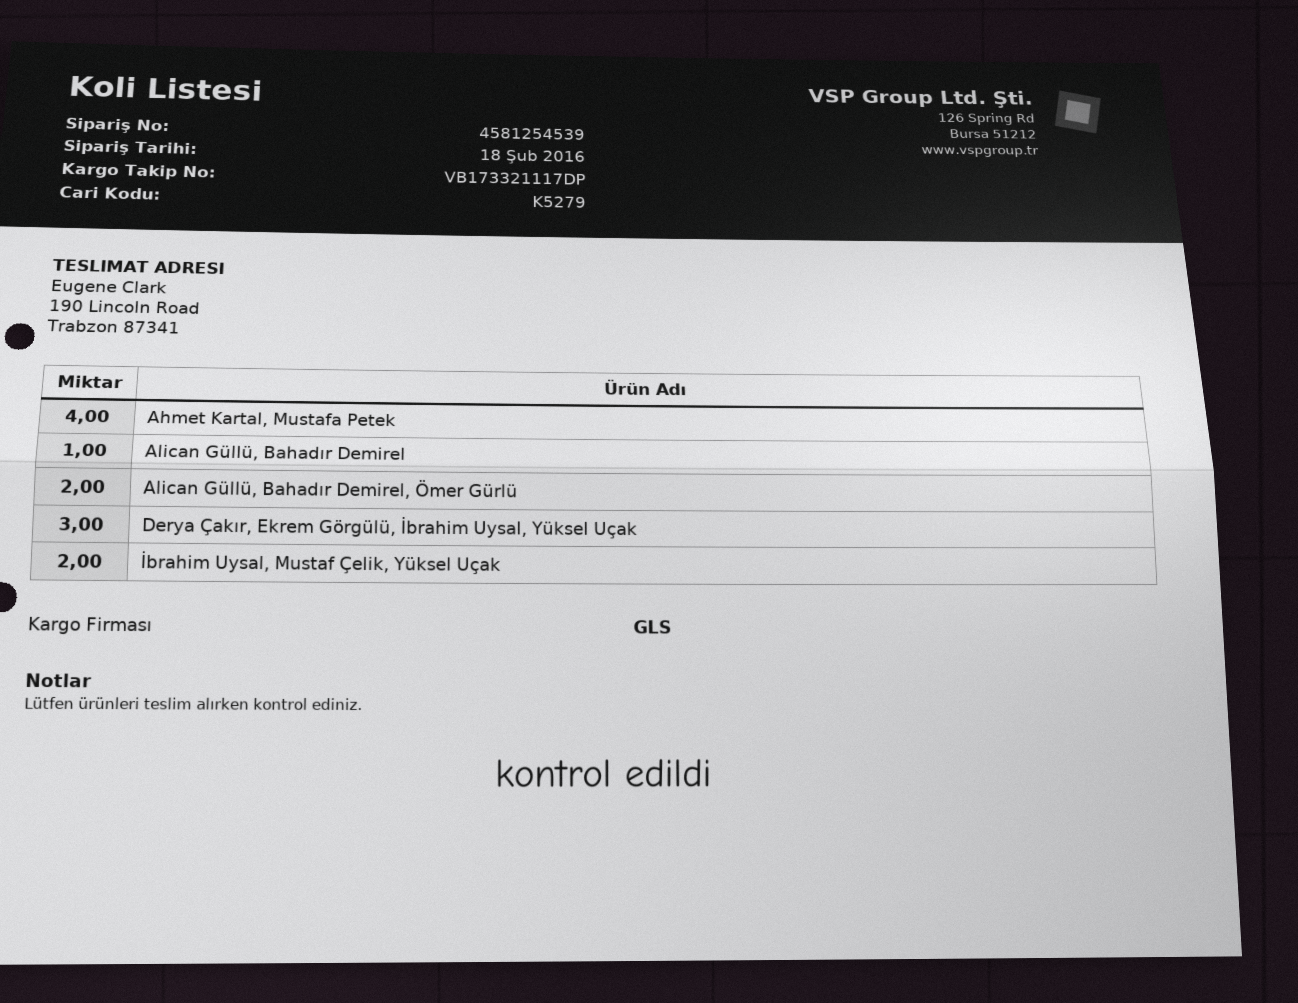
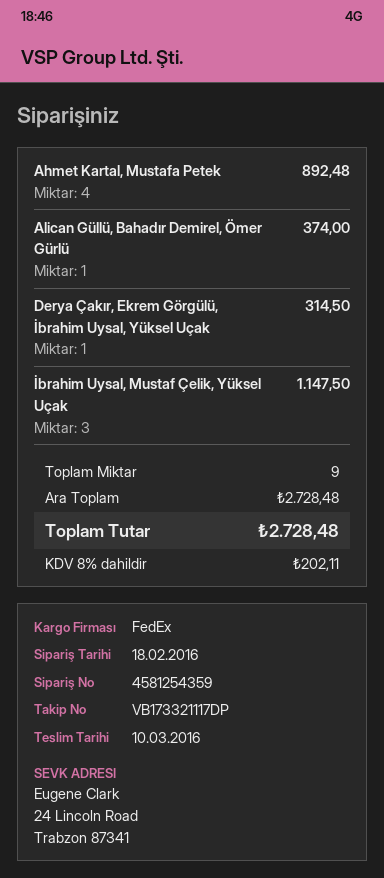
order number: 4581254539 -> 4581254359
shipping method: GLS -> FedEx
ship to: 190 Lincoln Road, Trabzon 87341 -> 24 Lincoln Road, Trabzon 87341
Alican Güllü, Bahadır Demirel: 1 -> none
Alican Güllü, Bahadır Demirel, Ömer Gürlü: 2 -> 1
Derya Çakır, Ekrem Görgülü, İbrahim Uysal, Yüksel Uçak: 3 -> 1
İbrahim Uysal, Mustaf Çelik, Yüksel Uçak: 2 -> 3

